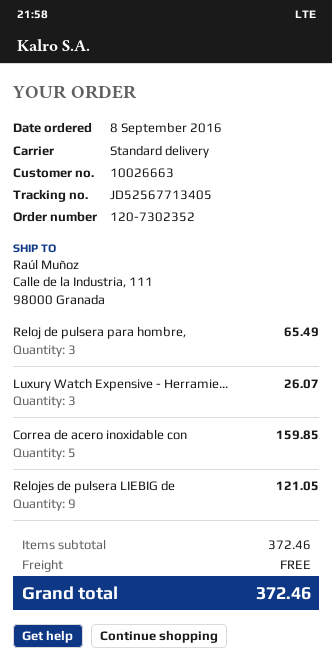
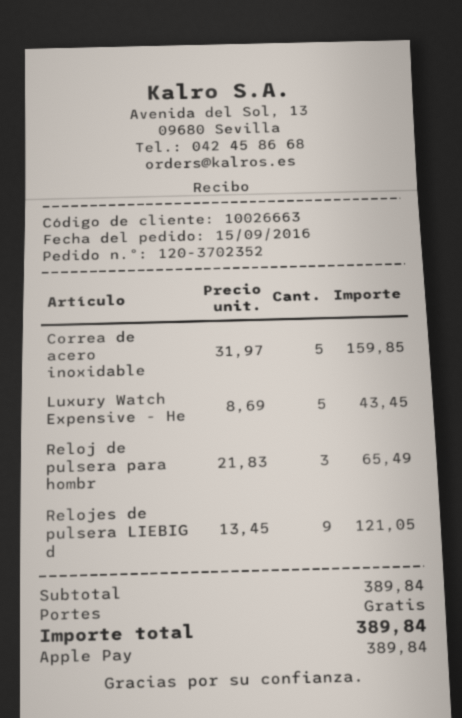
order number: 120-7302352 -> 120-3702352
order date: 2016-09-08 -> 2016-09-15
Luxury Watch Expensive - Herramie...: 3 for 26.07 -> 5 for 43.45
subtotal: 372.46 -> 389.84
total: 372.46 -> 389.84

